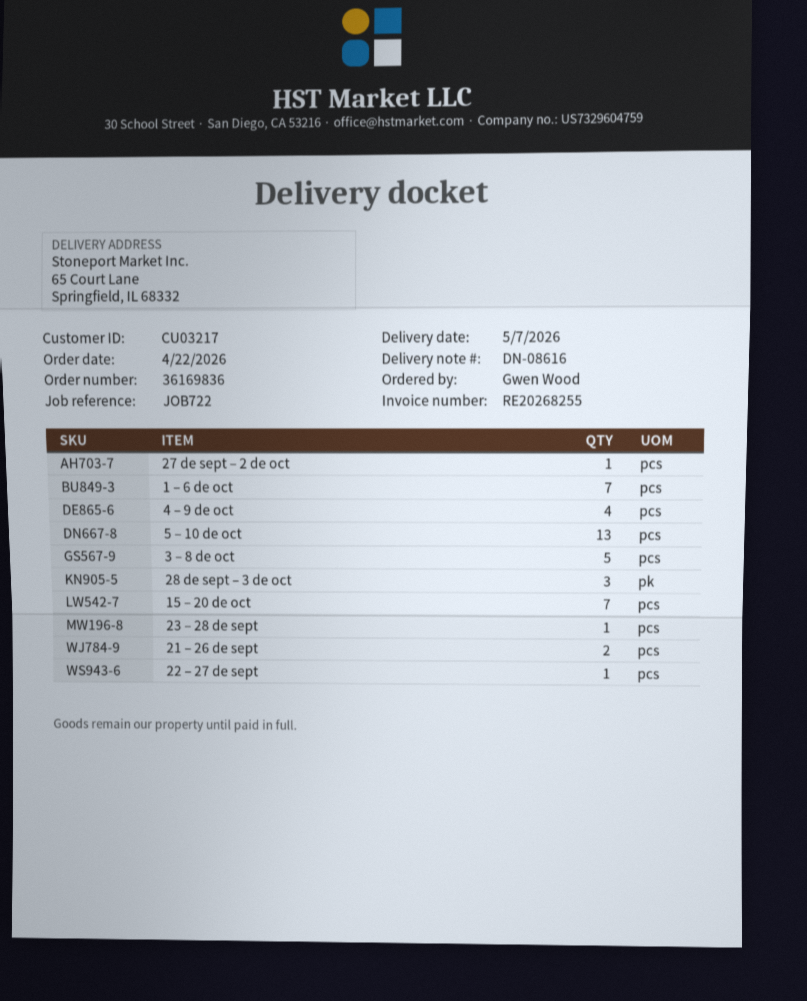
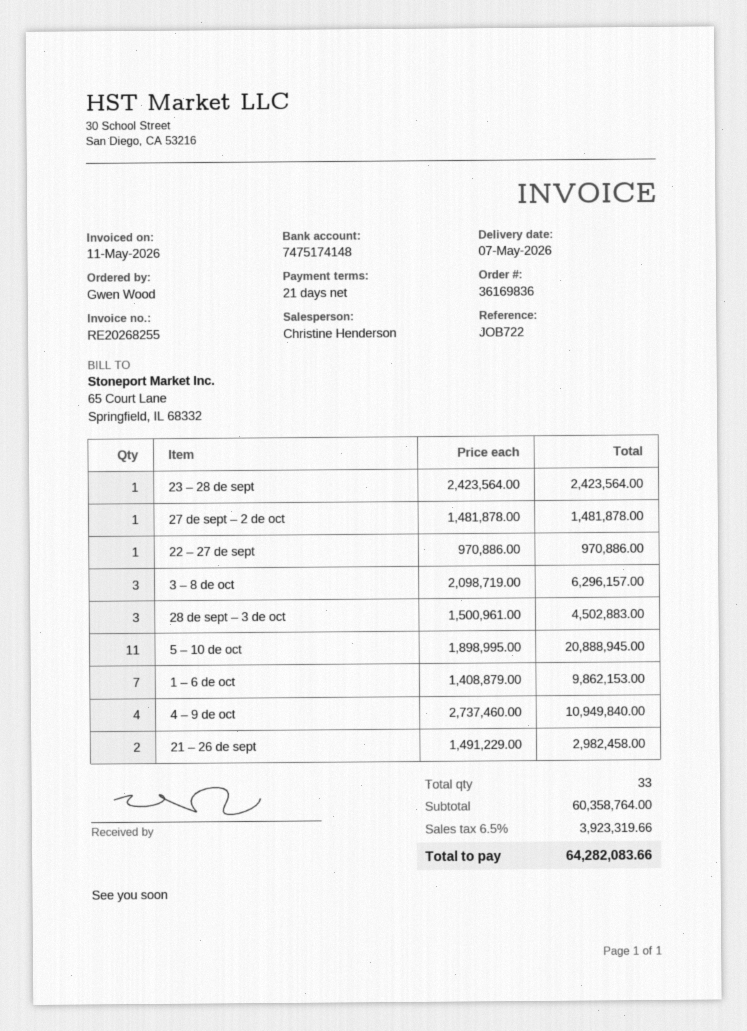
5 – 10 de oct: 13 -> 11
3 – 8 de oct: 5 -> 3
15 – 20 de oct: 7 -> none

